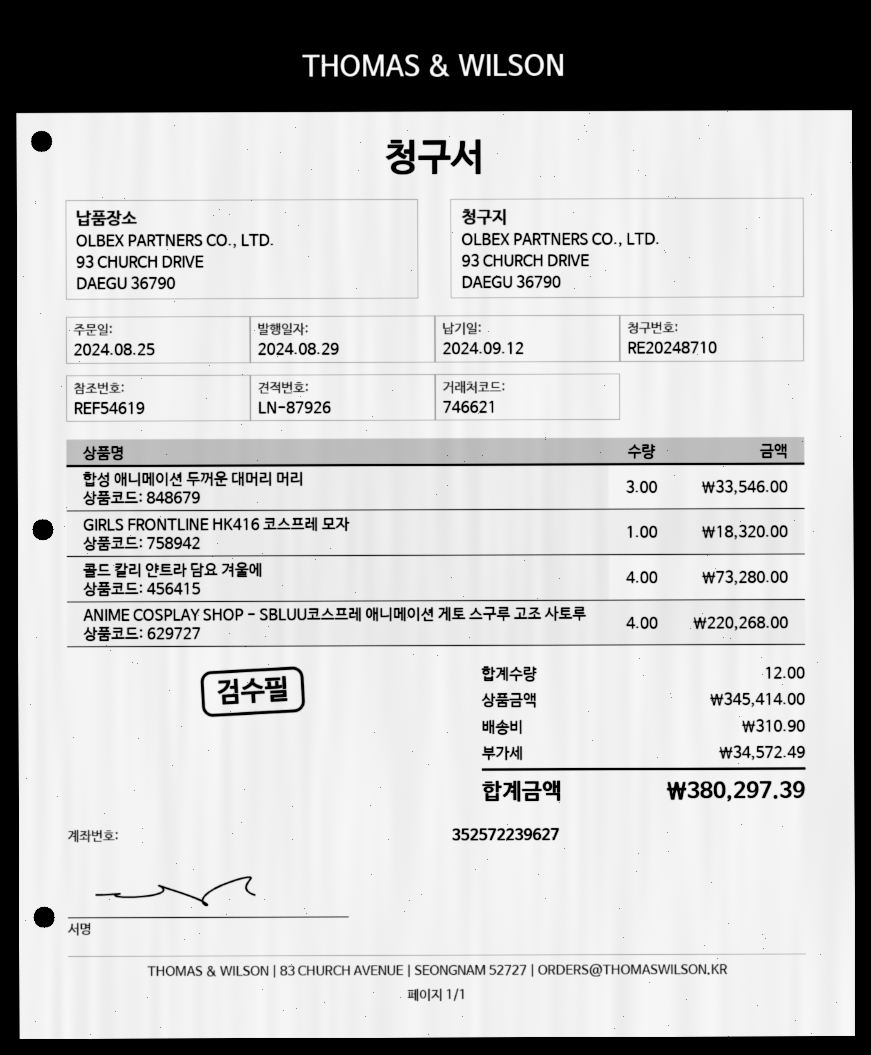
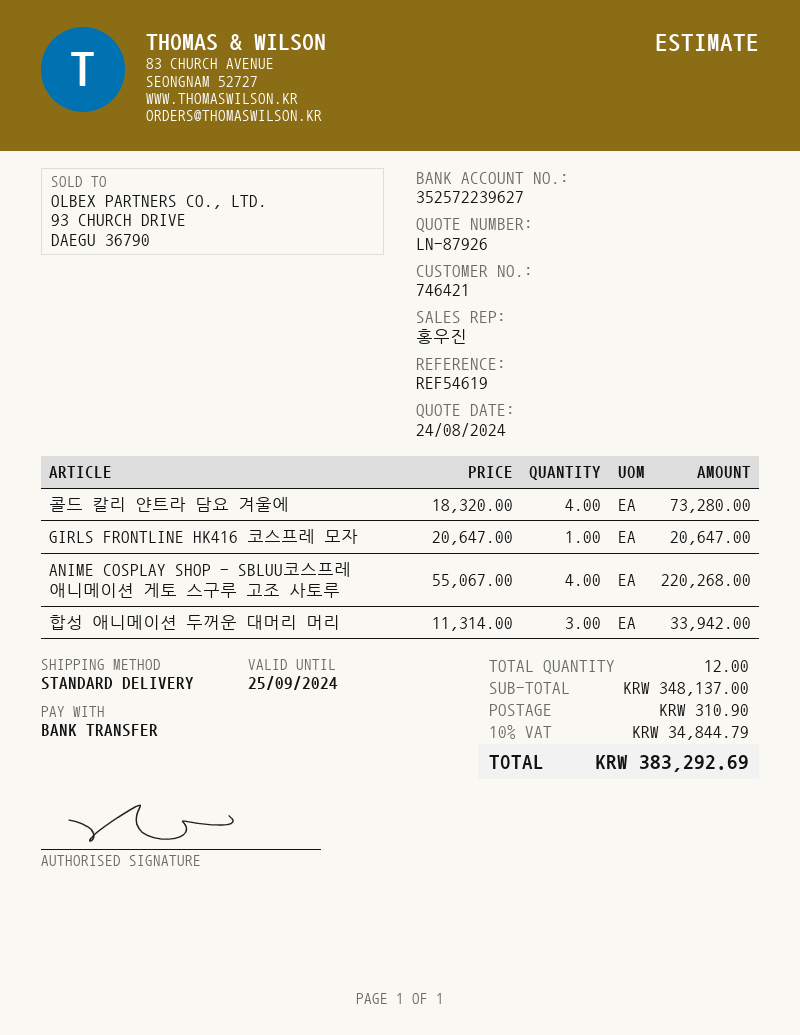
customer number: 746621 -> 746421
합성 애니메이션 두꺼운 대머리 머리: 3 for 33546.00 -> 3 for 33942.00
GIRLS FRONTLINE HK416 코스프레 모자: 1 for 18320.00 -> 1 for 20647.00
subtotal: 345414.00 -> 348137.00
tax: 34572.49 -> 34844.79
total: 380297.39 -> 383292.69

